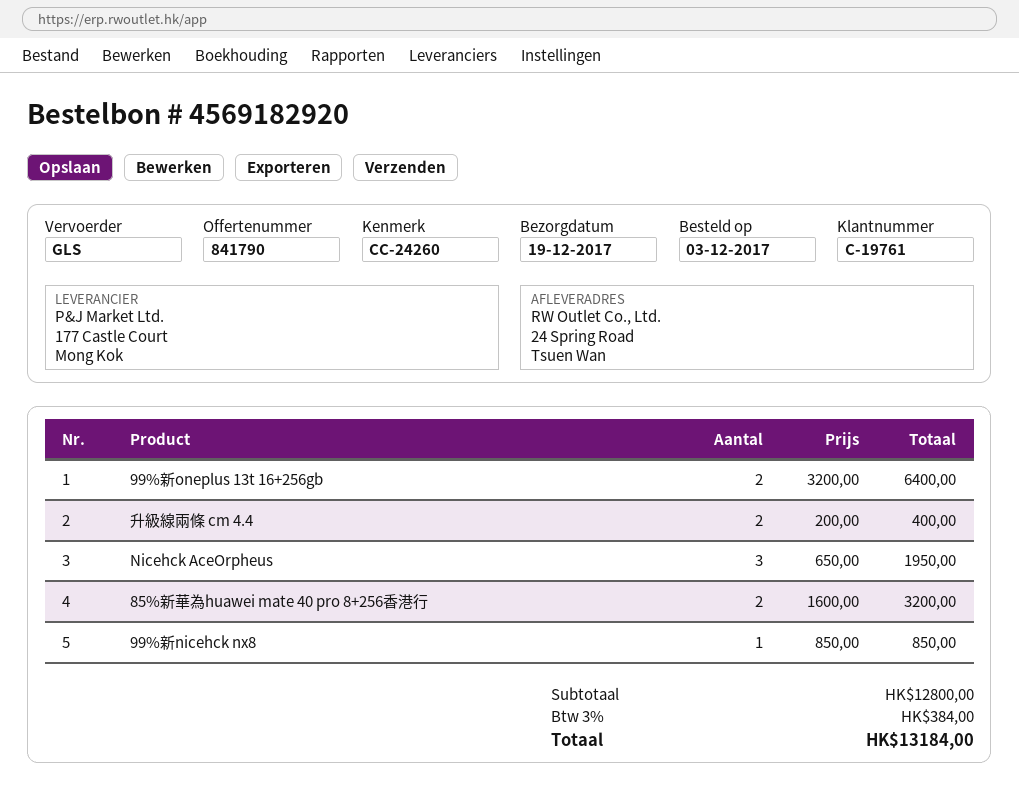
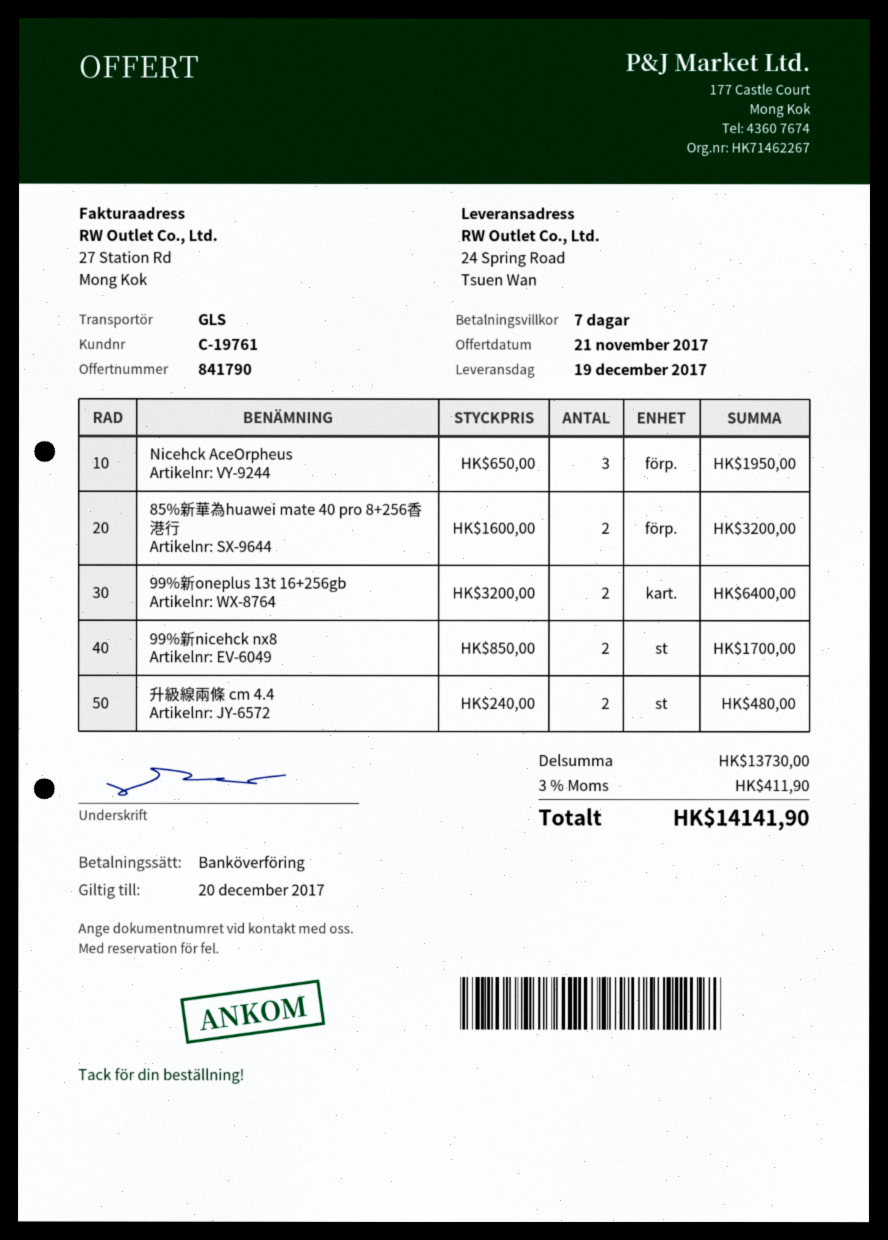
升級線兩條 cm 4.4: 2 x 200.00 = 400.00 -> 2 x 240.00 = 480.00
99%新nicehck nx8: 1 x 850.00 = 850.00 -> 2 x 850.00 = 1700.00
subtotal: 12800.00 -> 13730.00
tax: 3% = 384.00 -> 3% = 411.90
total: 13184.00 -> 14141.90

